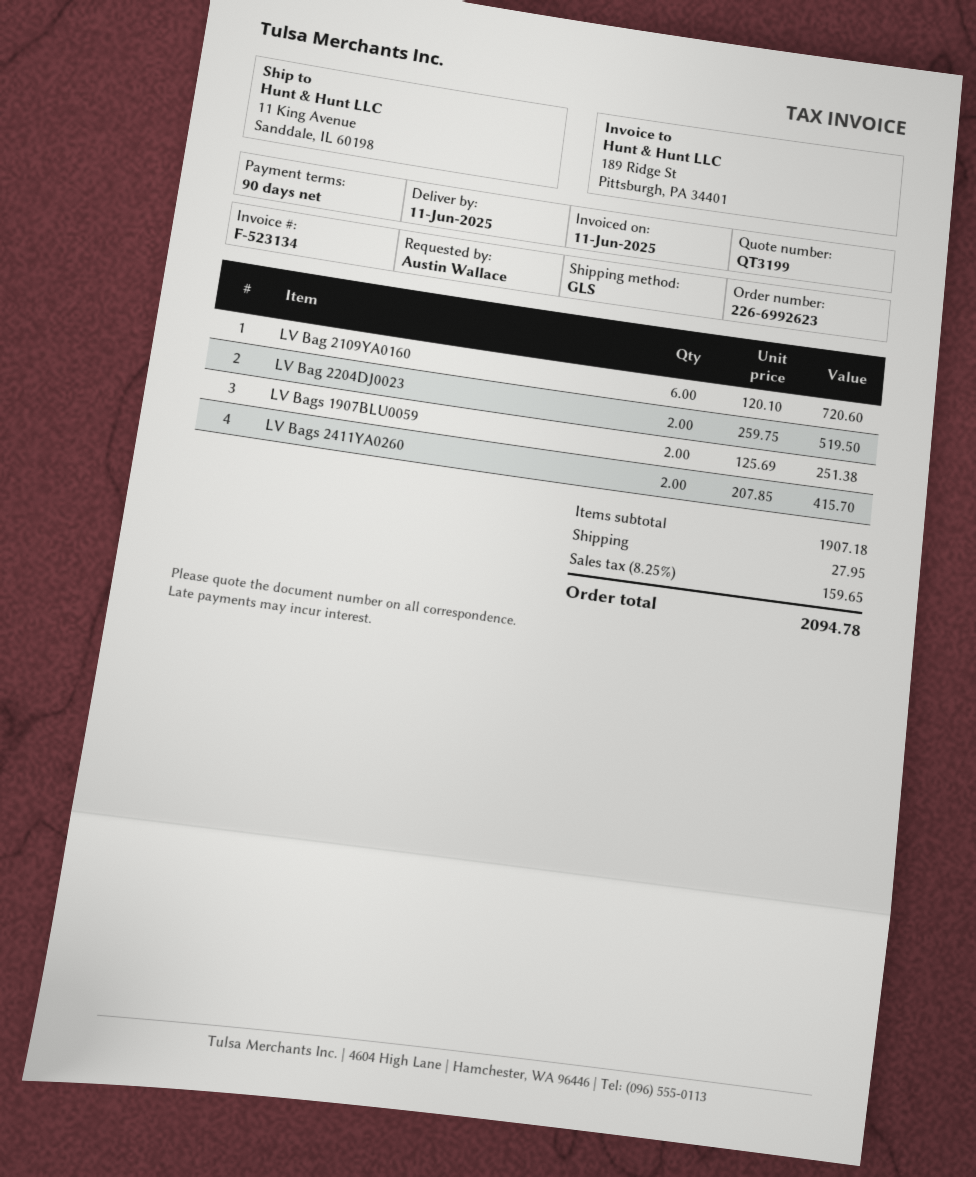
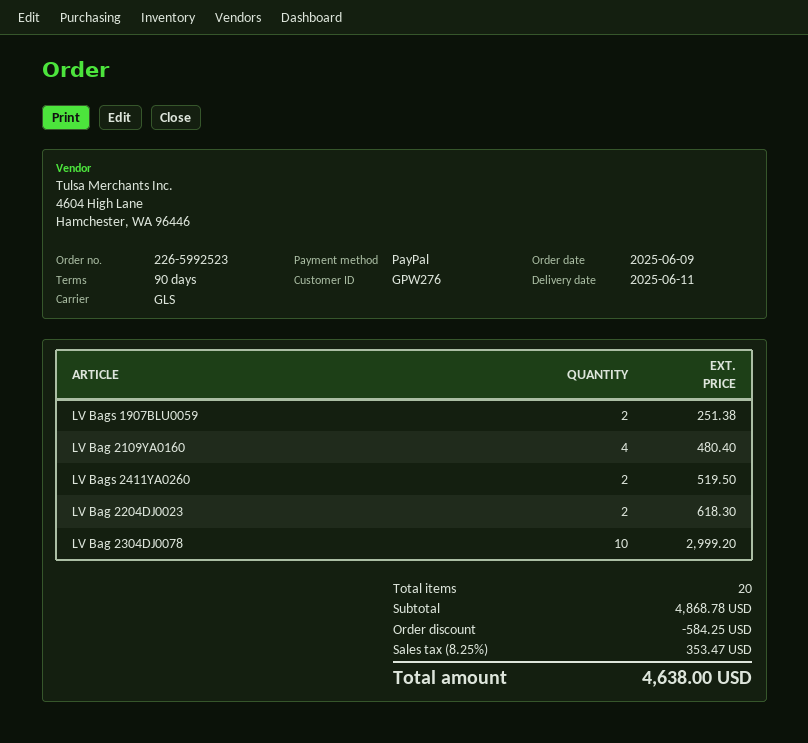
order number: 226-6992623 -> 226-5992523
LV Bag 2109YA0160: 6 for 720.60 -> 4 for 480.40
LV Bag 2204DJ0023: 2 for 519.50 -> 2 for 618.30
LV Bags 2411YA0260: 2 for 415.70 -> 2 for 519.50
LV Bag 2304DJ0078: none -> 10 for 2999.20
subtotal: 1907.18 -> 4868.78
discount: none -> 584.25
shipping: 27.95 -> none
tax: 8.25% = 159.65 -> 8.25% = 353.47
total: 2094.78 -> 4638.00

